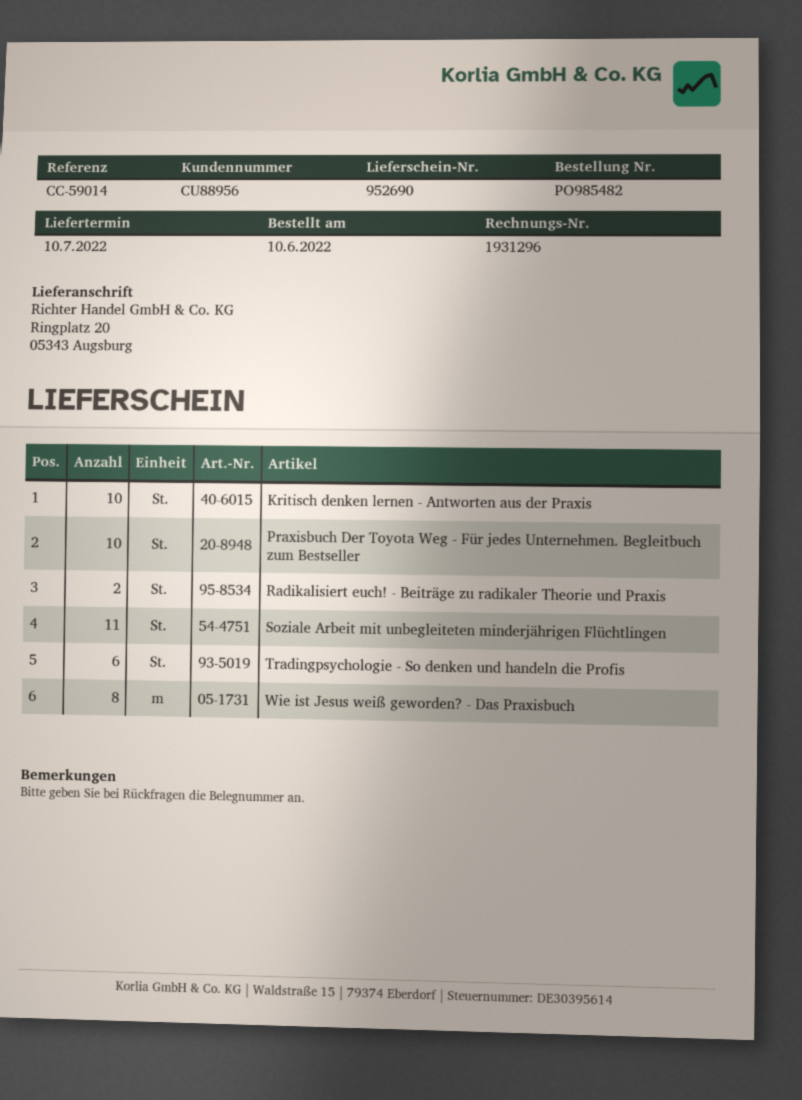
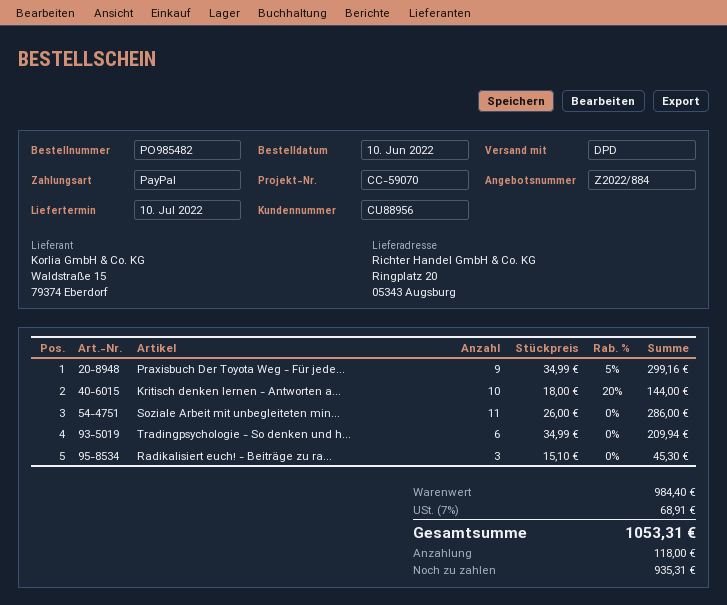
reference: CC-59014 -> CC-59070
Praxisbuch Der Toyota Weg - Für jedes Unternehmen. Begleitbuch zum Bestseller: 10 -> 9
Radikalisiert euch! - Beiträge zu radikaler Theorie und Praxis: 2 -> 3
Wie ist Jesus weiß geworden? - Das Praxisbuch: 8 -> none

